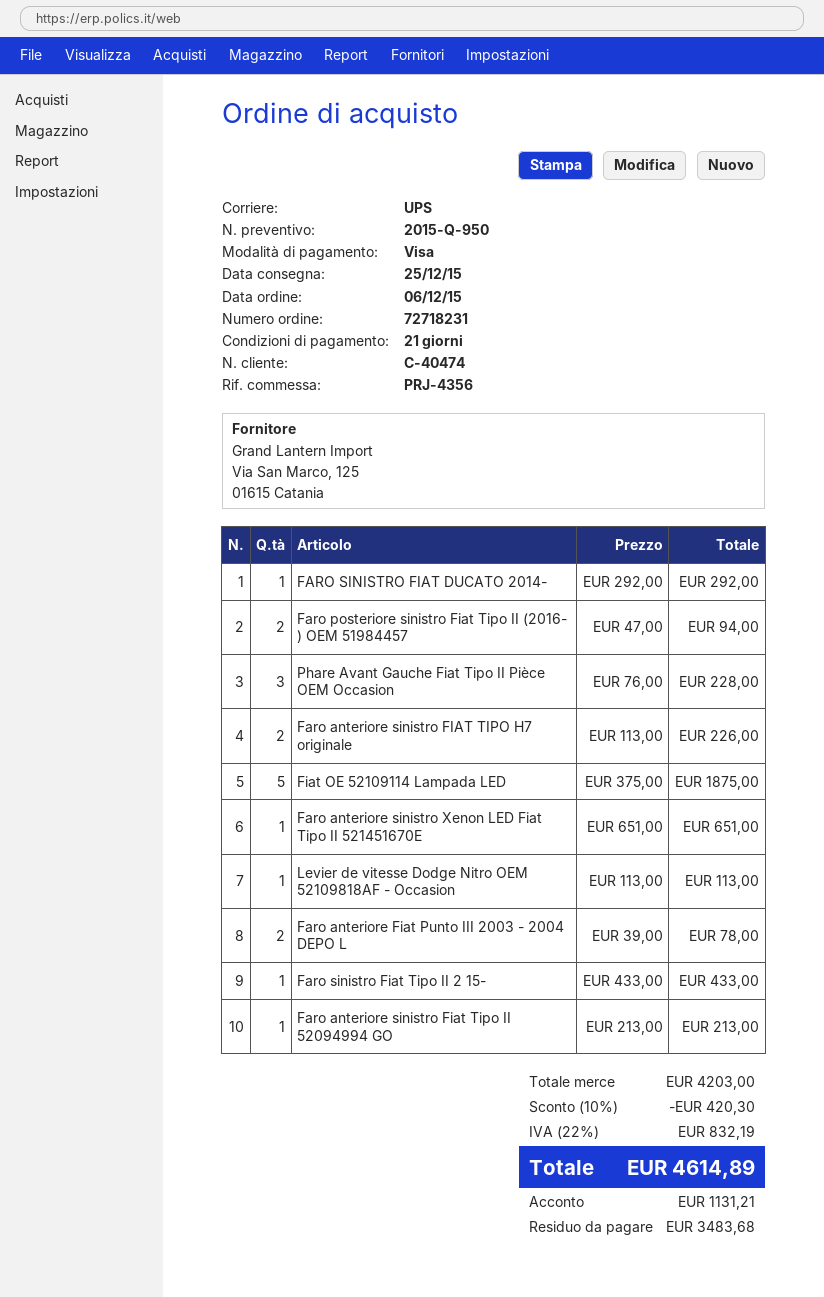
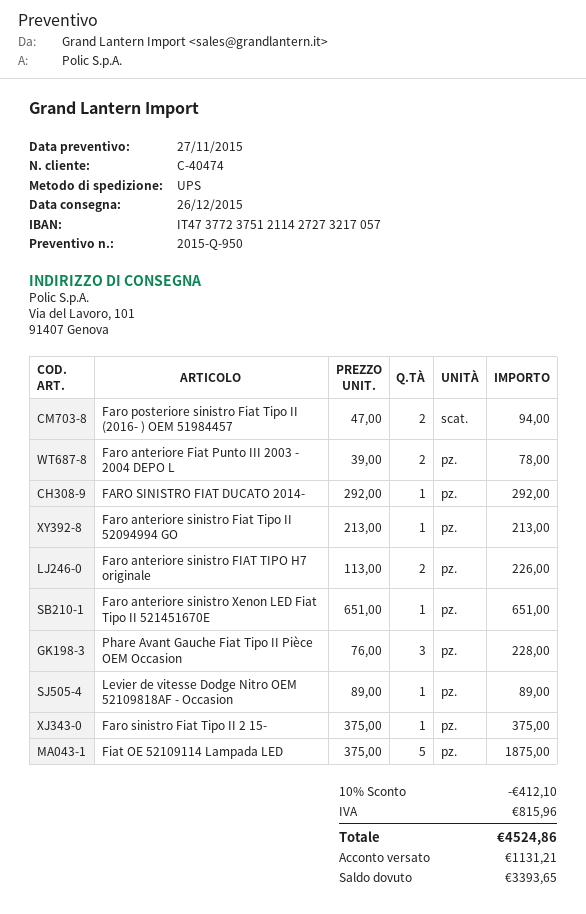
delivery date: 2015-12-25 -> 2015-12-26
Levier de vitesse Dodge Nitro OEM 52109818AF - Occasion: 1 x 113.00 = 113.00 -> 1 x 89.00 = 89.00
Faro sinistro Fiat Tipo II 2 15-: 1 x 433.00 = 433.00 -> 1 x 375.00 = 375.00
discount: 10% = 420.30 -> 10% = 412.10
tax: 832.19 -> 815.96
total: 4614.89 -> 4524.86
balance: 3483.68 -> 3393.65

